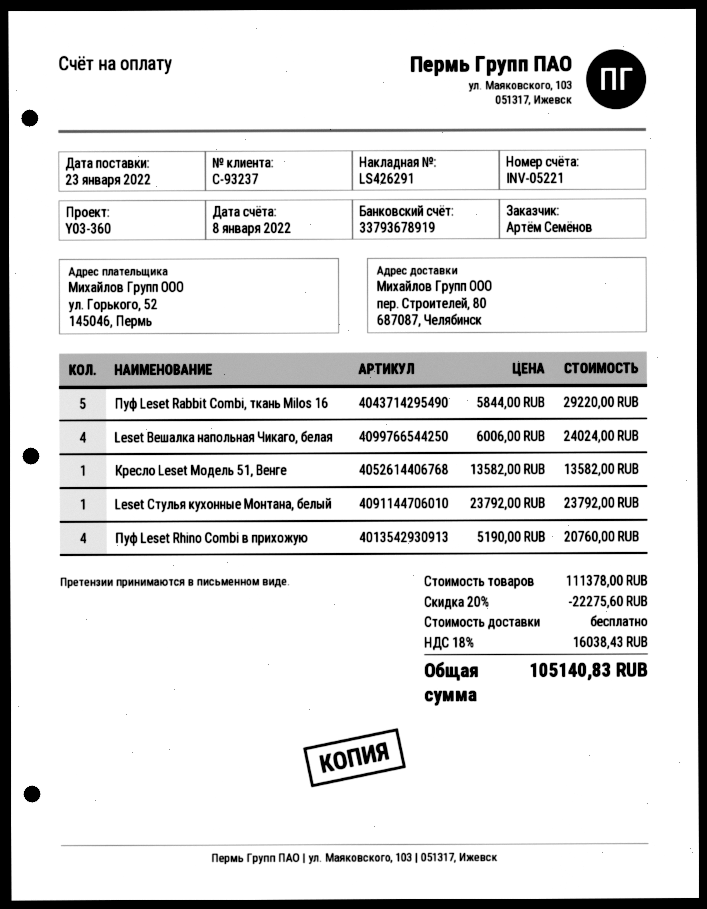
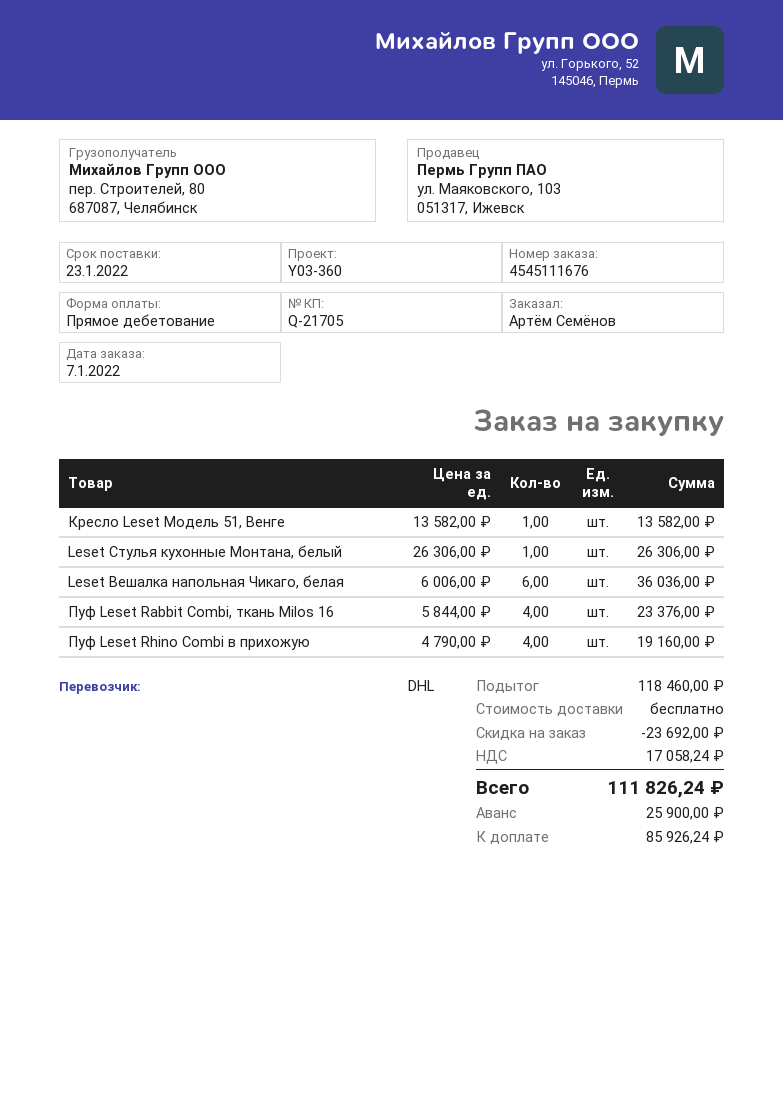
Пуф Leset Rabbit Combi, ткань Milos 16: 5 x 5844.00 = 29220.00 -> 4 x 5844.00 = 23376.00
Leset Вешалка напольная Чикаго, белая: 4 x 6006.00 = 24024.00 -> 6 x 6006.00 = 36036.00
Leset Стулья кухонные Монтана, белый: 1 x 23792.00 = 23792.00 -> 1 x 26306.00 = 26306.00
Пуф Leset Rhino Combi в прихожую: 4 x 5190.00 = 20760.00 -> 4 x 4790.00 = 19160.00
subtotal: 111378.00 -> 118460.00
discount: 22275.60 -> 23692.00
tax: 16038.43 -> 17058.24
total: 105140.83 -> 111826.24

